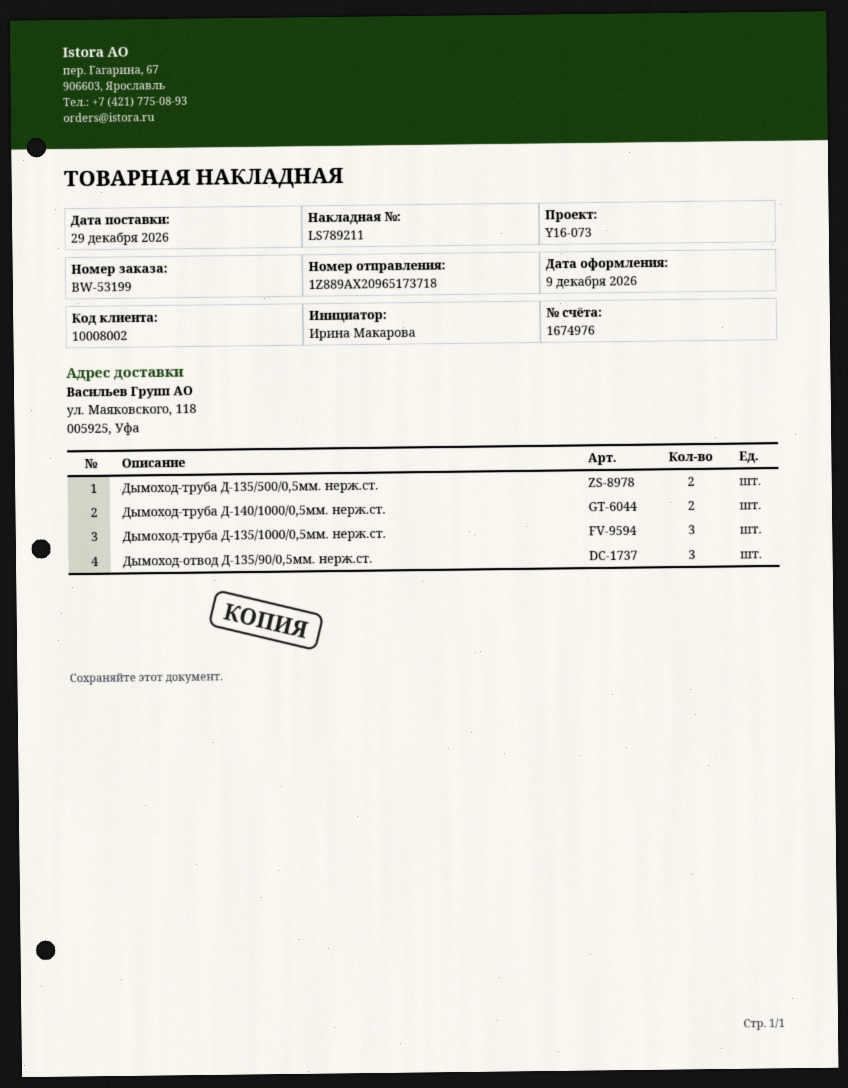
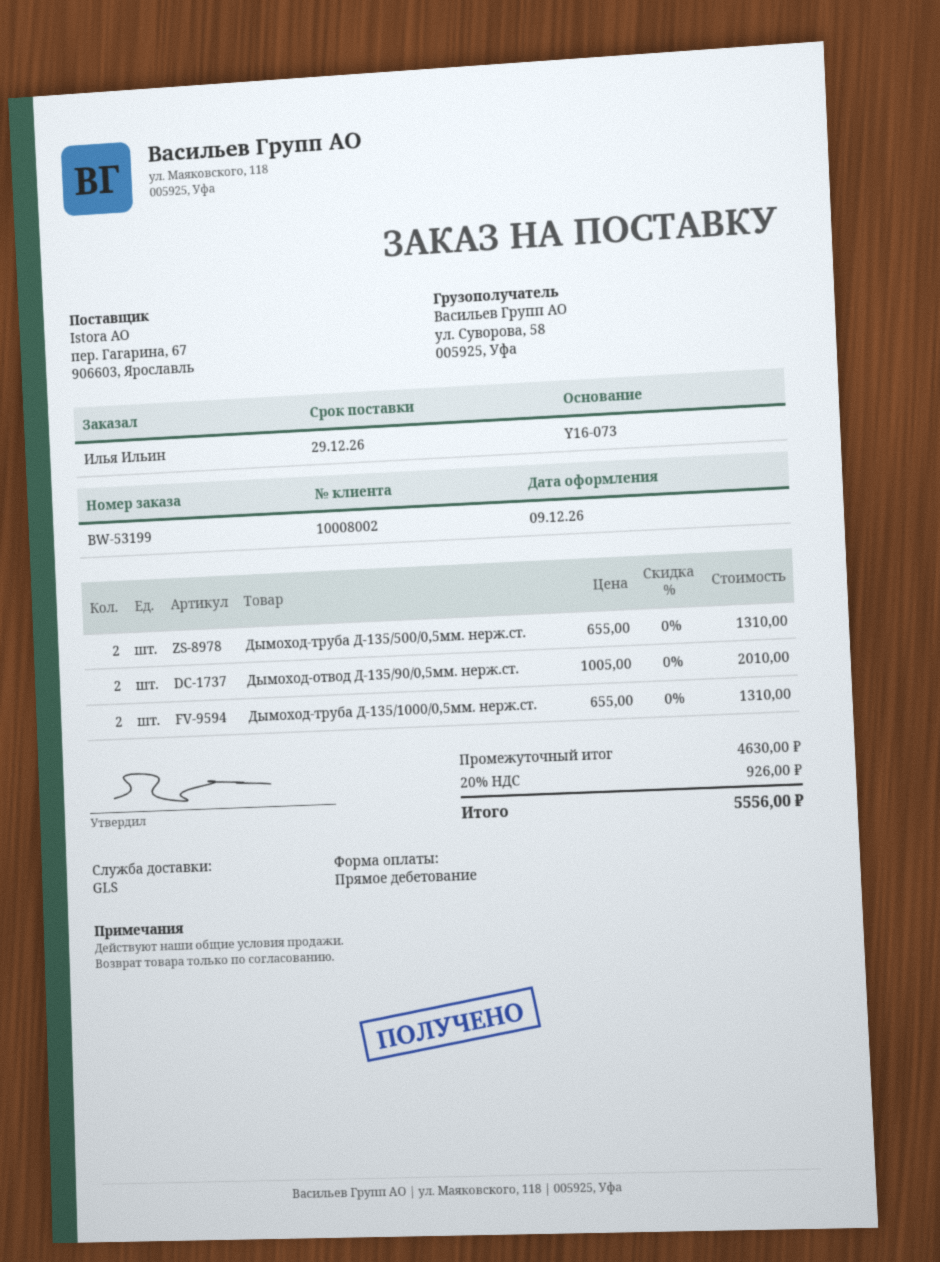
ordered by: Ирина Макарова -> Илья Ильин
ship to: ул. Маяковского, 118, 005925, Уфа -> ул. Суворова, 58, 005925, Уфа
Дымоход-труба Д-140/1000/0,5мм. нерж.ст.: 2 -> none
Дымоход-труба Д-135/1000/0,5мм. нерж.ст.: 3 -> 2
Дымоход-отвод Д-135/90/0,5мм. нерж.ст.: 3 -> 2

